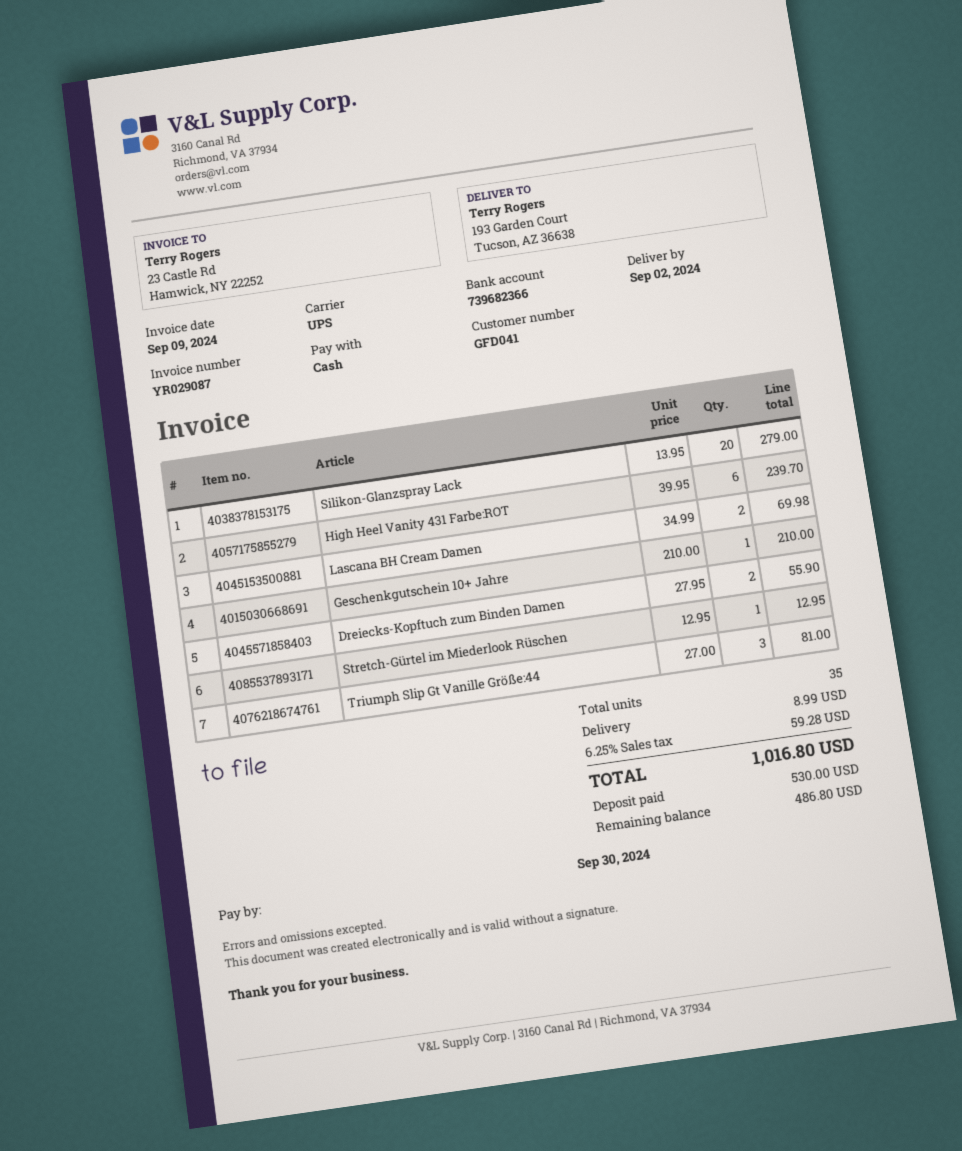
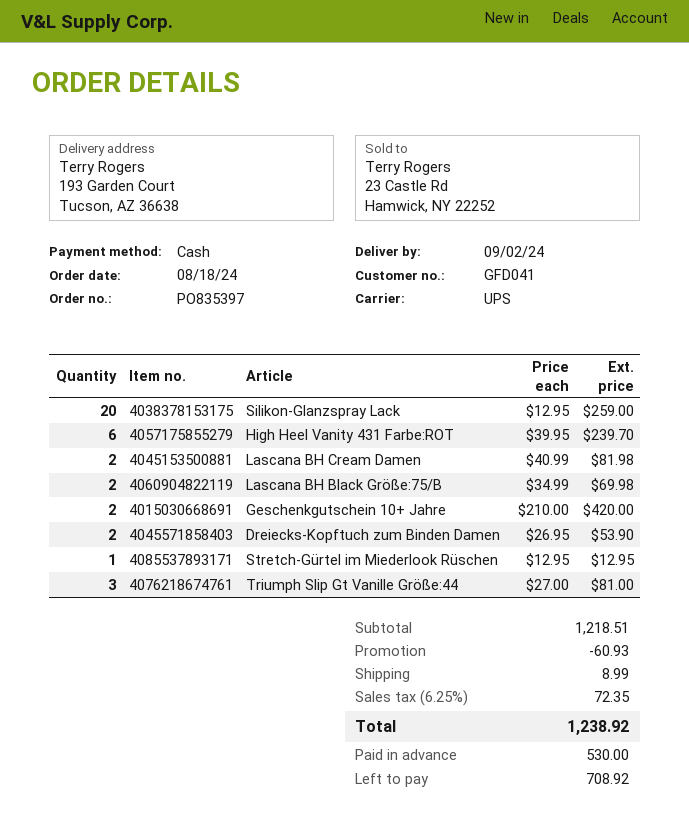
Silikon-Glanzspray Lack: 20 x 13.95 = 279.00 -> 20 x 12.95 = 259.00
Lascana BH Cream Damen: 2 x 34.99 = 69.98 -> 2 x 40.99 = 81.98
Geschenkgutschein 10+ Jahre: 1 x 210.00 = 210.00 -> 2 x 210.00 = 420.00
Dreiecks-Kopftuch zum Binden Damen: 2 x 27.95 = 55.90 -> 2 x 26.95 = 53.90
Lascana BH Black Größe:75/B: none -> 2 x 34.99 = 69.98
discount: none -> 60.93
tax: 6.25% = 59.28 -> 6.25% = 72.35
total: 1016.80 -> 1238.92
balance: 486.80 -> 708.92

